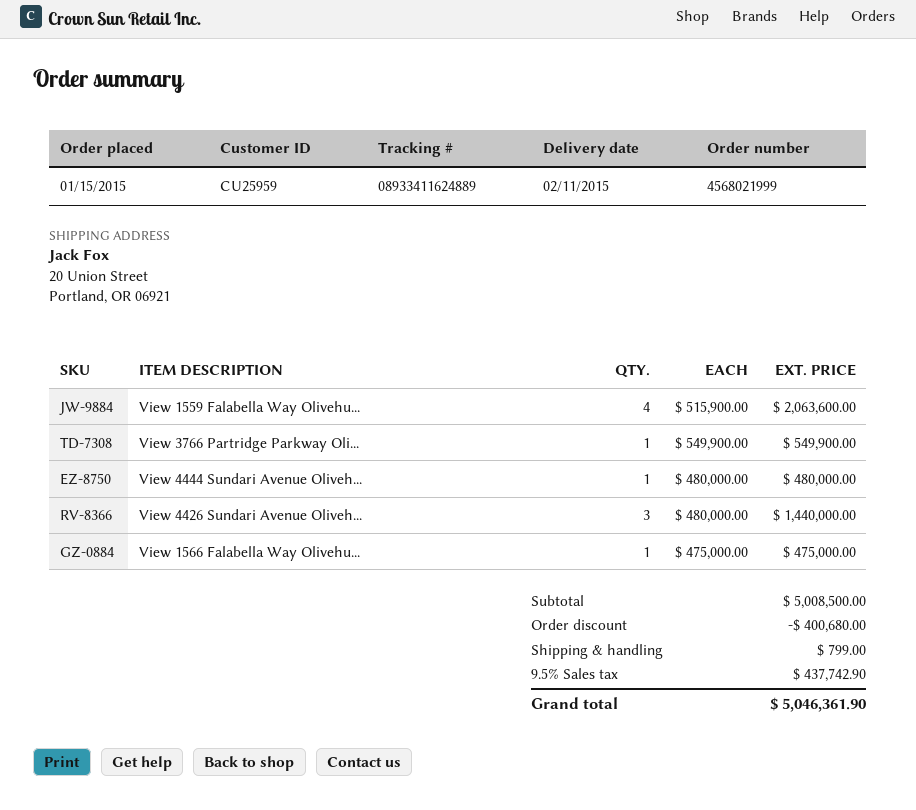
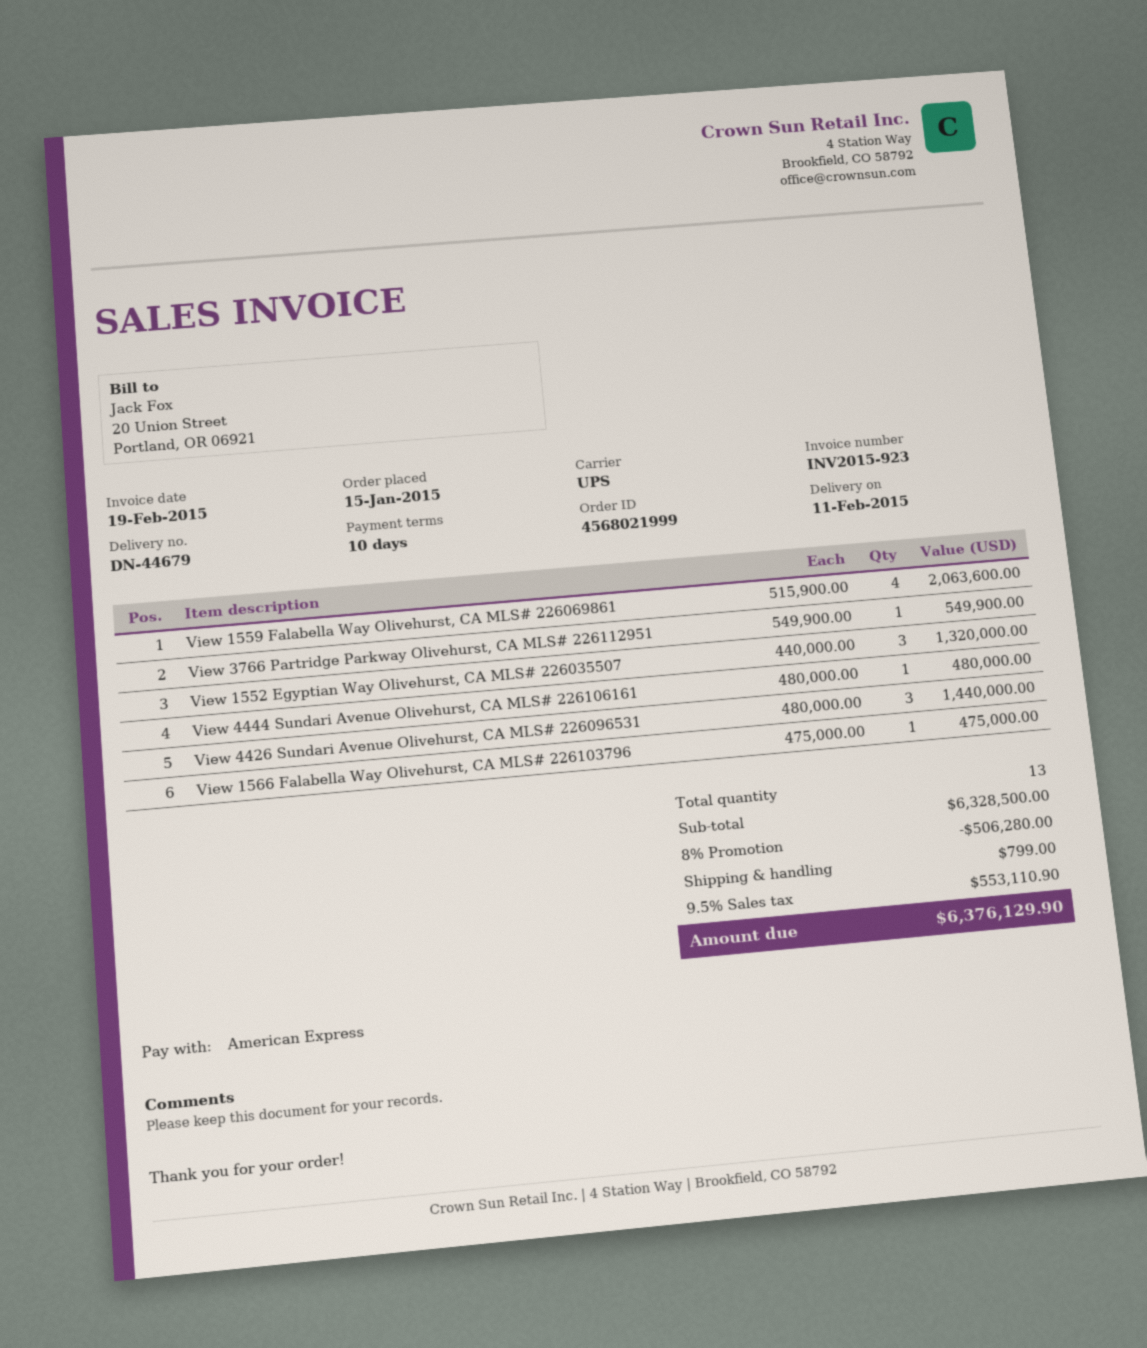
View 1552 Egyptian Way Olivehurst, CA MLS# 226035507: none -> 3 x 440000.00 = 1320000.00
subtotal: 5008500.00 -> 6328500.00
discount: 400680.00 -> 506280.00
tax: 9.5% = 437742.90 -> 9.5% = 553110.90
total: 5046361.90 -> 6376129.90

